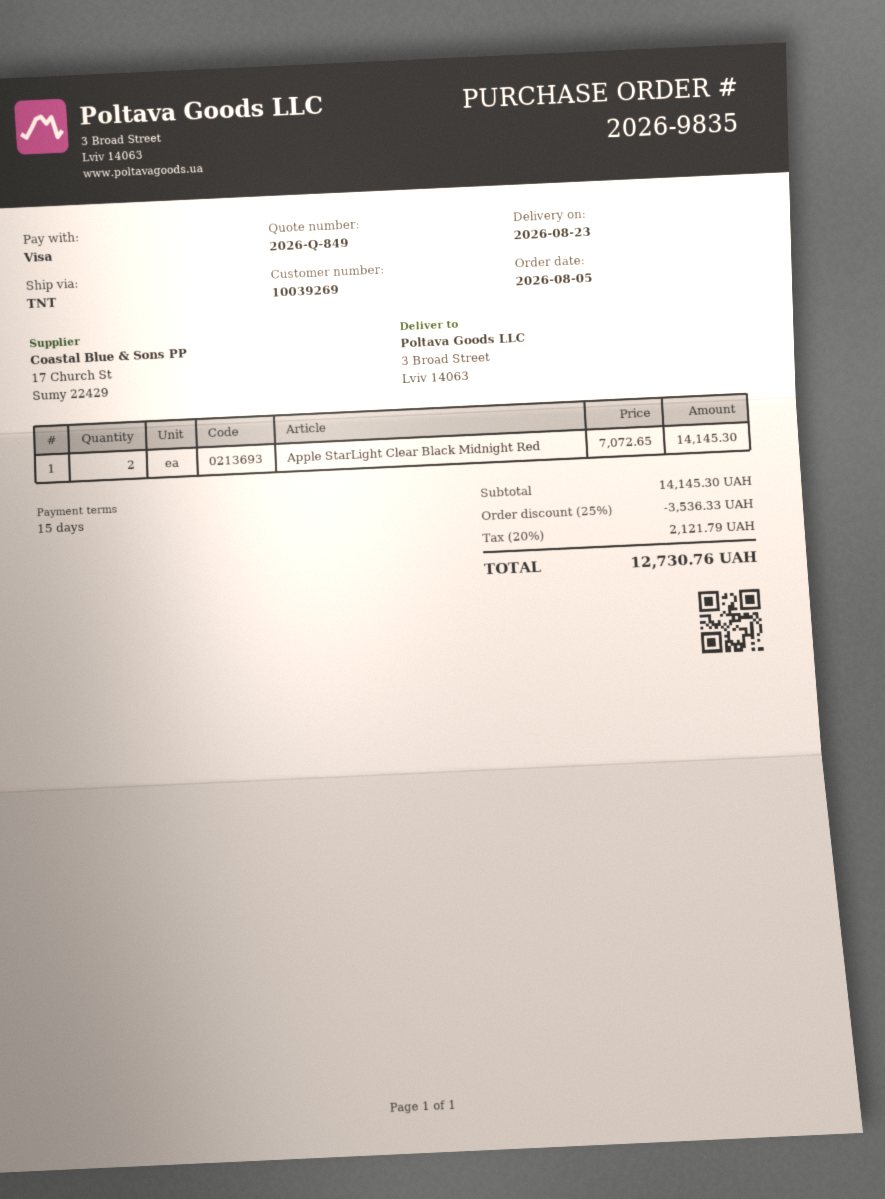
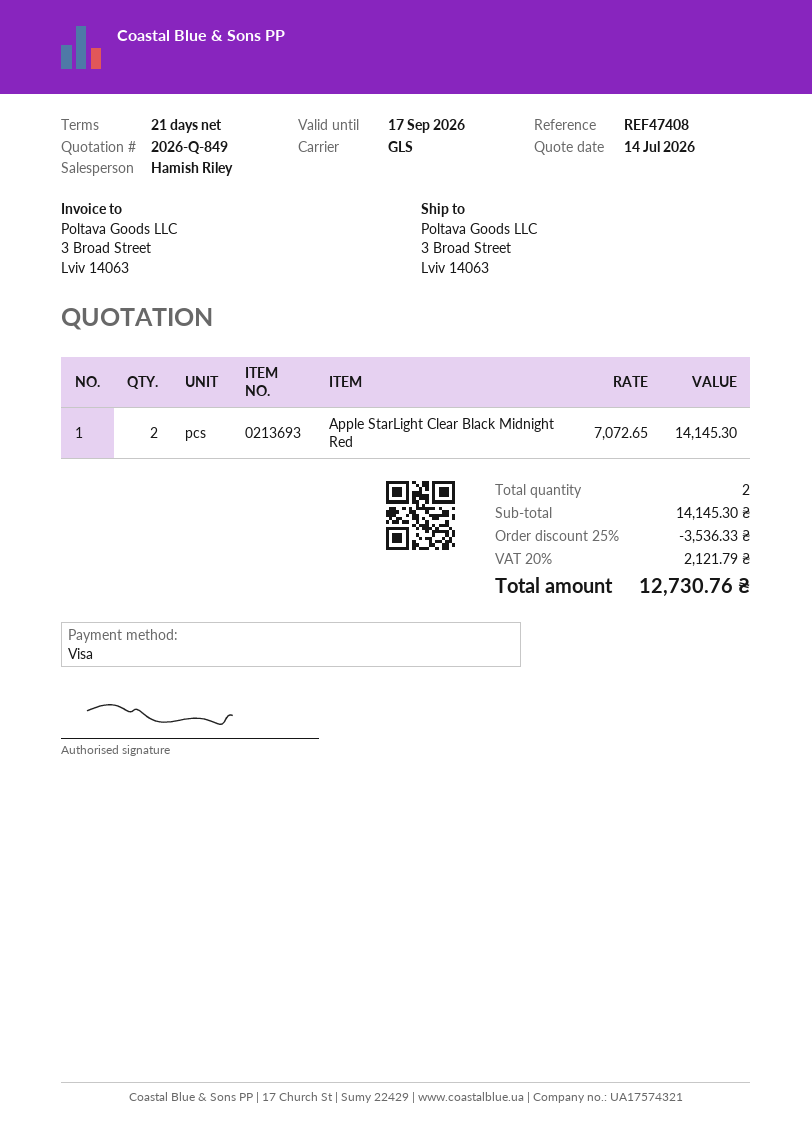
payment terms: 15 days -> 21 days
shipping method: TNT -> GLS

